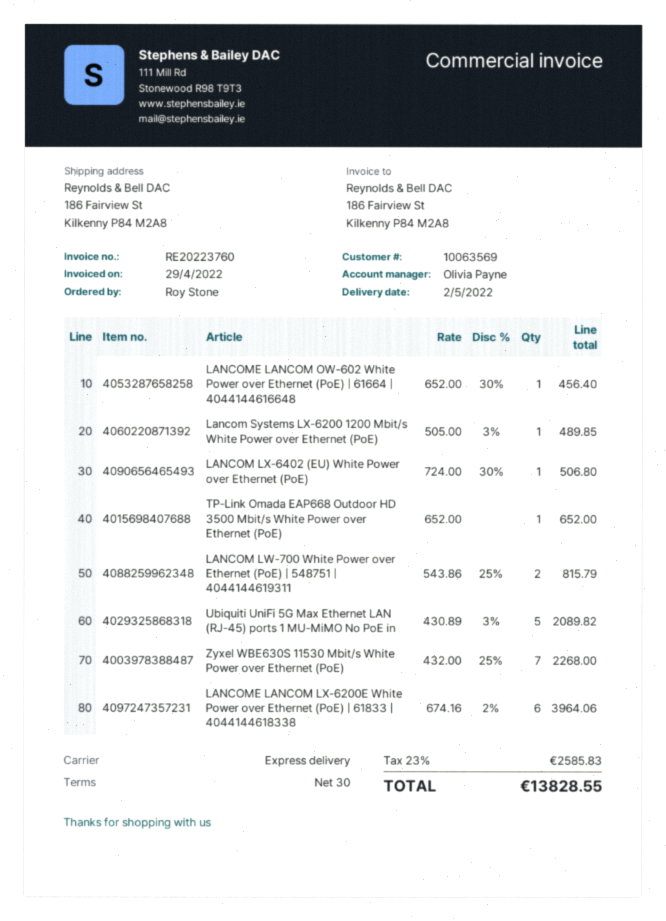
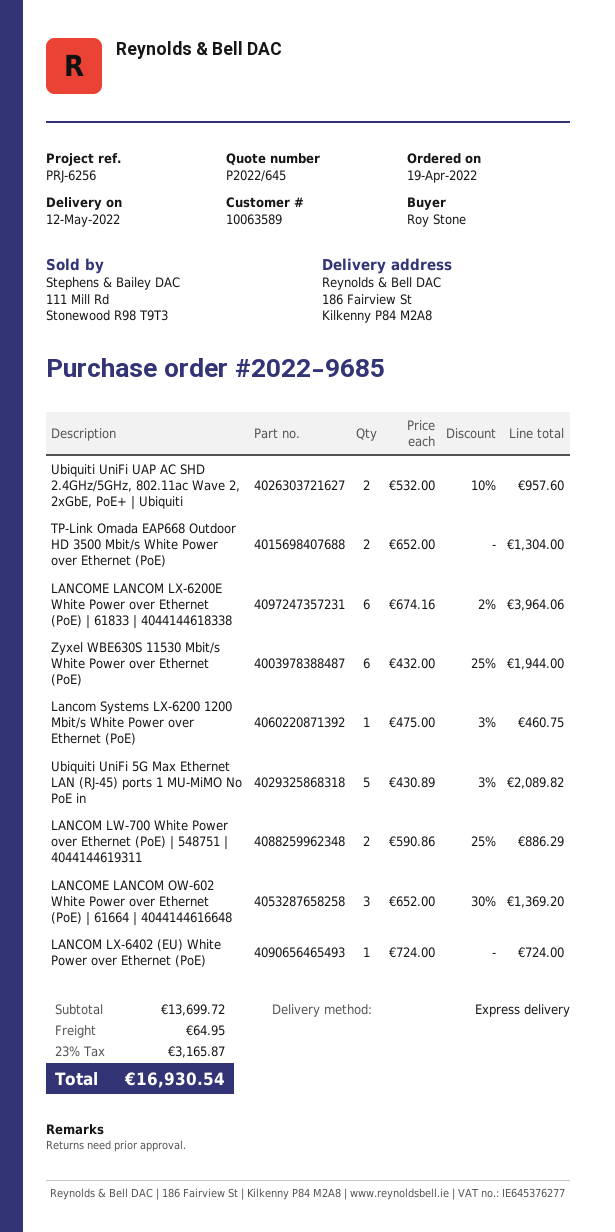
delivery date: 2022-05-02 -> 2022-05-12
customer number: 10063569 -> 10063589
LANCOME LANCOM OW-602 White Power over Ethernet (PoE) | 61664 | 4044144616648: 1 x 652.00 - 30% = 456.40 -> 3 x 652.00 - 30% = 1369.20
Lancom Systems LX-6200 1200 Mbit/s White Power over Ethernet (PoE): 1 x 505.00 - 3% = 489.85 -> 1 x 475.00 - 3% = 460.75
LANCOM LX-6402 (EU) White Power over Ethernet (PoE): 1 x 724.00 - 30% = 506.80 -> 1 x 724.00 = 724.00
TP-Link Omada EAP668 Outdoor HD 3500 Mbit/s White Power over Ethernet (PoE): 1 x 652.00 = 652.00 -> 2 x 652.00 = 1304.00
LANCOM LW-700 White Power over Ethernet (PoE) | 548751 | 4044144619311: 2 x 543.86 - 25% = 815.79 -> 2 x 590.86 - 25% = 886.29
Zyxel WBE630S 11530 Mbit/s White Power over Ethernet (PoE): 7 x 432.00 - 25% = 2268.00 -> 6 x 432.00 - 25% = 1944.00
Ubiquiti UniFi UAP AC SHD 2.4GHz/5GHz, 802.11ac Wave 2, 2xGbE, PoE+ | Ubiquiti: none -> 2 x 532.00 - 10% = 957.60
shipping: none -> 64.95
tax: 23% = 2585.83 -> 23% = 3165.87
total: 13828.55 -> 16930.54

